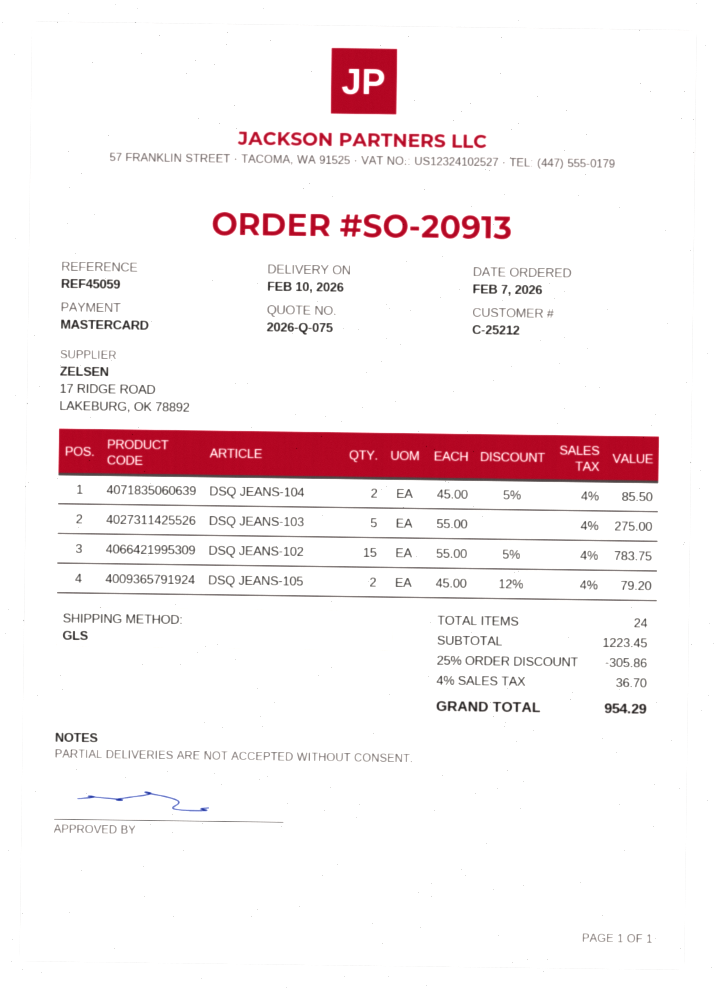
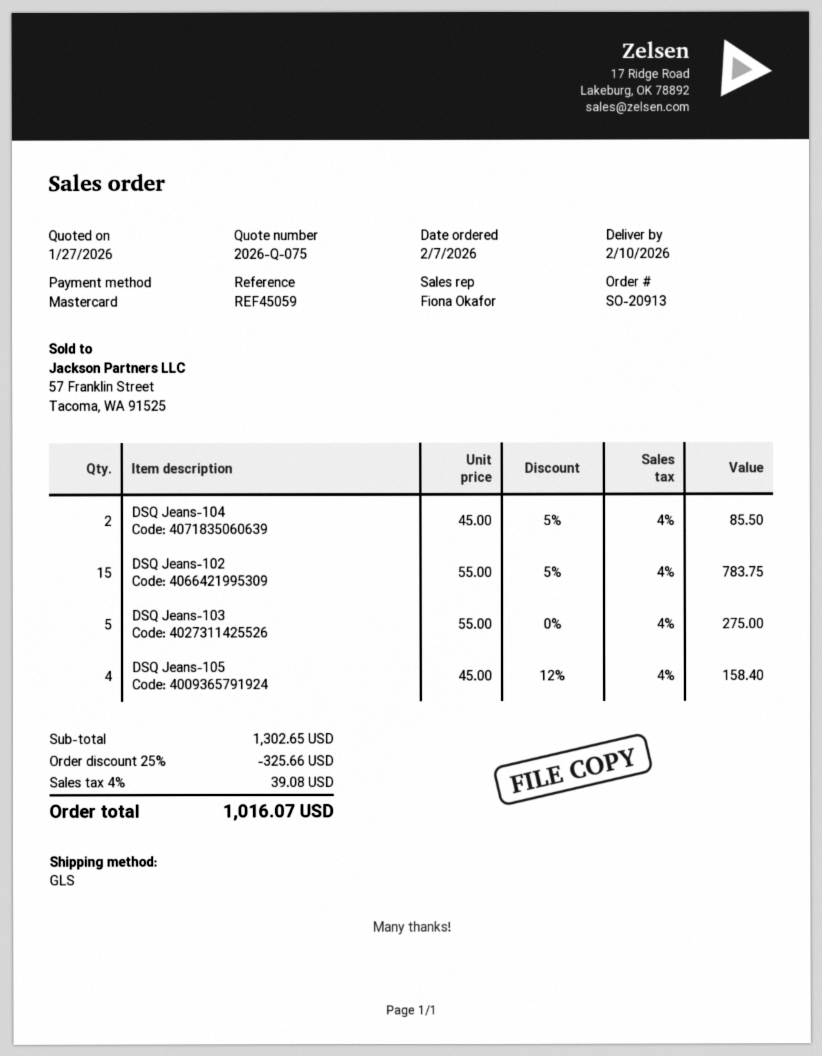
DSQ JEANS-105: 2 x 45.00 - 12% = 79.20 -> 4 x 45.00 - 12% = 158.40
subtotal: 1223.45 -> 1302.65
discount: 25% = 305.86 -> 25% = 325.66
tax: 4% = 36.70 -> 4% = 39.08
total: 954.29 -> 1016.07

